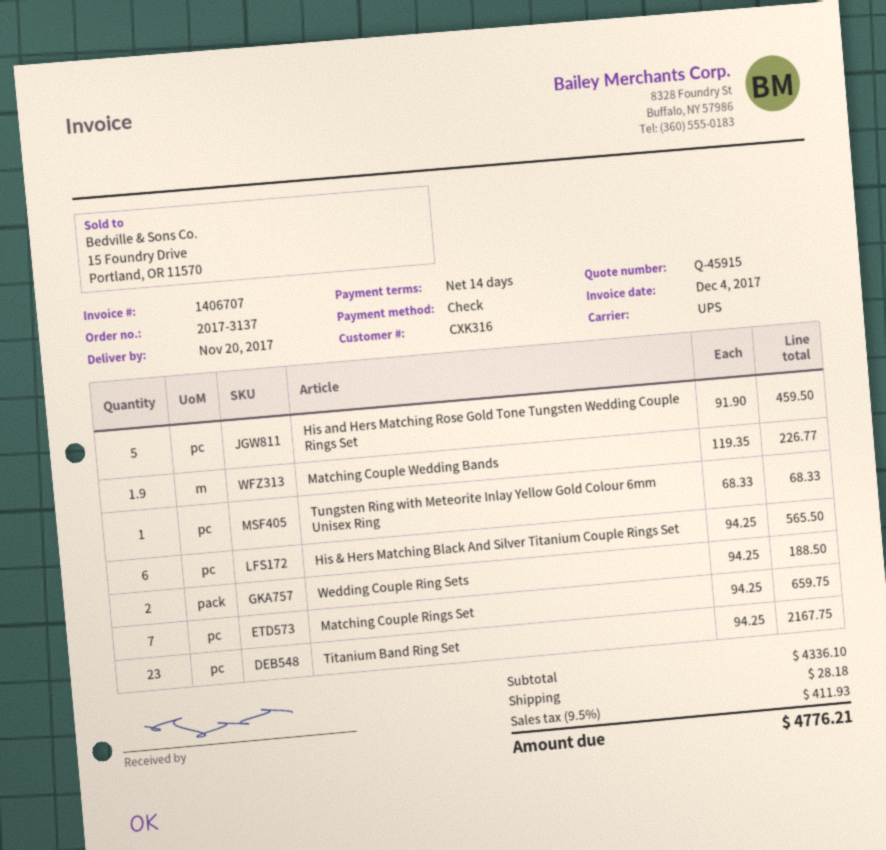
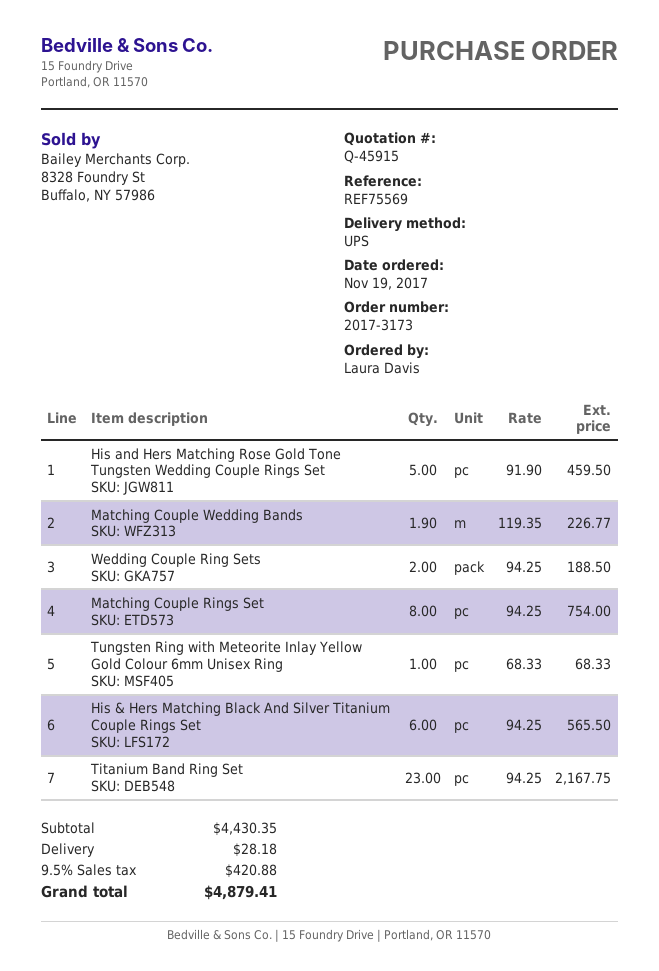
order number: 2017-3137 -> 2017-3173
Matching Couple Rings Set: 7 x 94.25 = 659.75 -> 8 x 94.25 = 754.00
subtotal: 4336.10 -> 4430.35
tax: 9.5% = 411.93 -> 9.5% = 420.88
total: 4776.21 -> 4879.41

